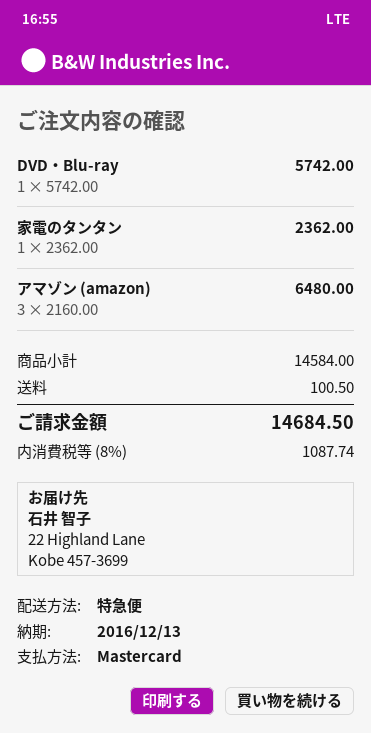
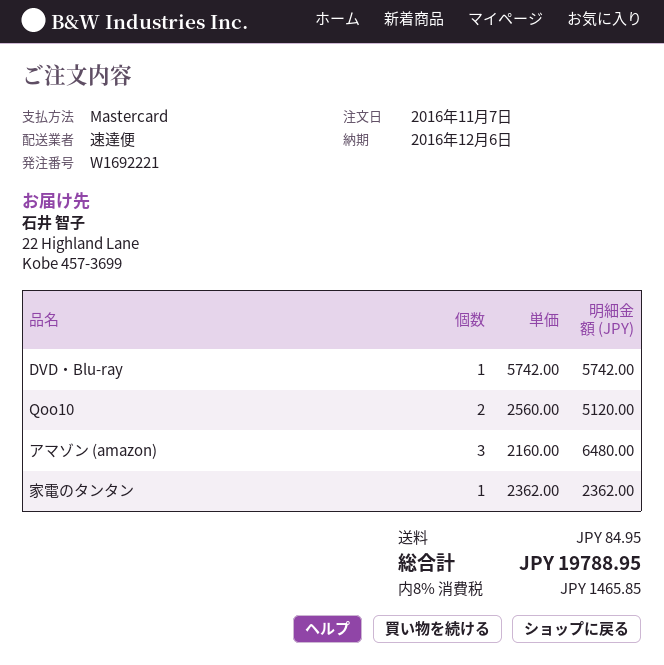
delivery date: 2016-12-13 -> 2016-12-06
Qoo10: none -> 2 x 2560.00 = 5120.00
shipping: 100.50 -> 84.95
tax: 8% = 1087.74 -> 8% = 1465.85
total: 14684.50 -> 19788.95

